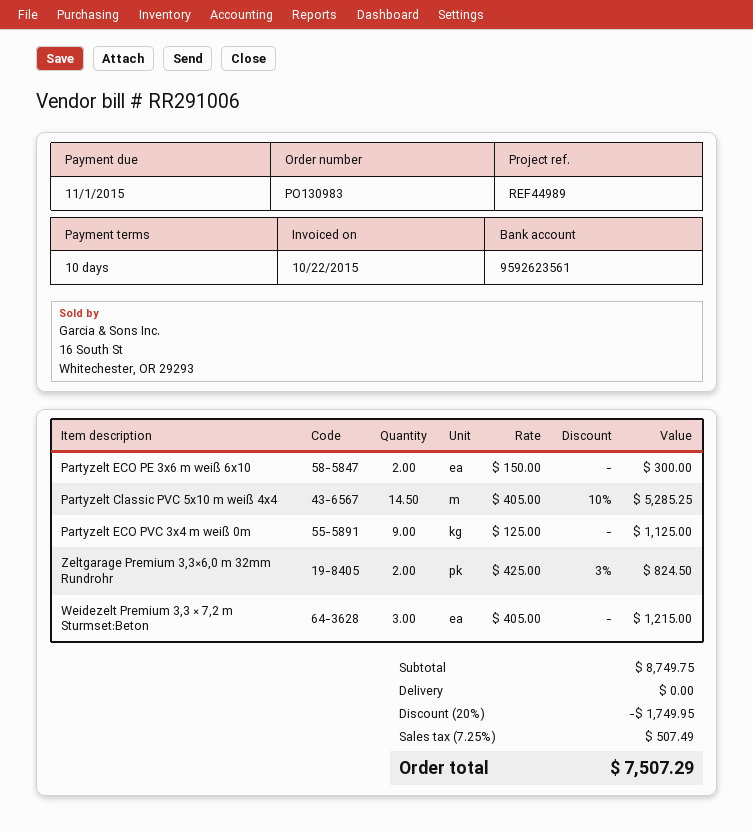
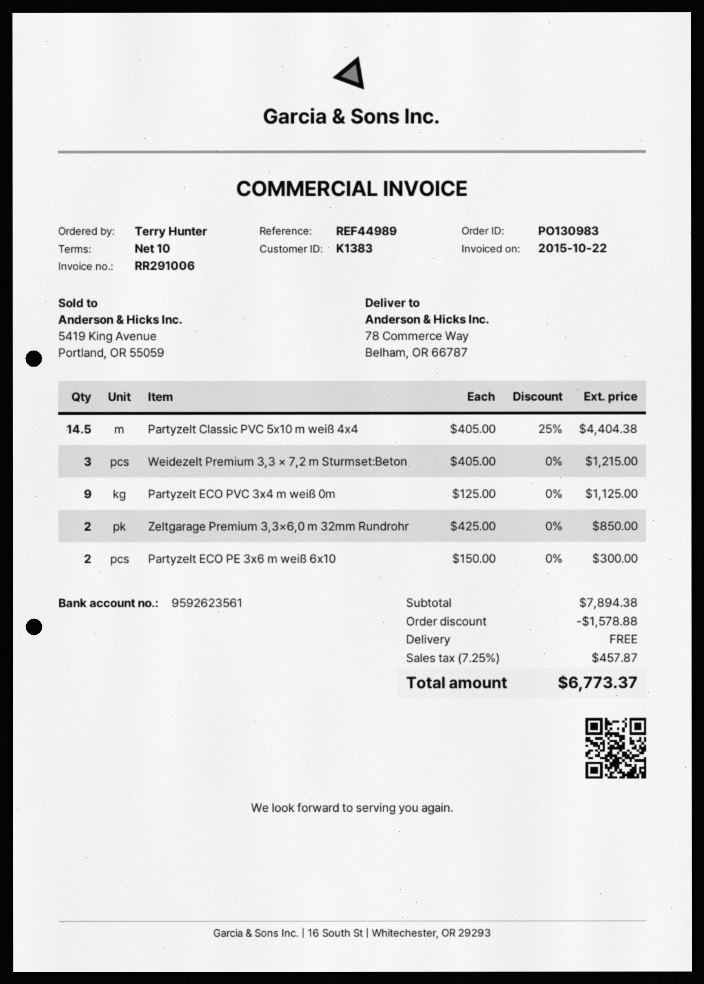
Partyzelt Classic PVC 5x10 m weiß 4x4: 14.5 x 405.00 - 10% = 5285.25 -> 14.5 x 405.00 - 25% = 4404.38
Zeltgarage Premium 3,3×6,0 m 32mm Rundrohr: 2 x 425.00 - 3% = 824.50 -> 2 x 425.00 = 850.00
subtotal: 8749.75 -> 7894.38
discount: 1749.95 -> 1578.88
tax: 7.25% = 507.49 -> 7.25% = 457.87
total: 7507.29 -> 6773.37

